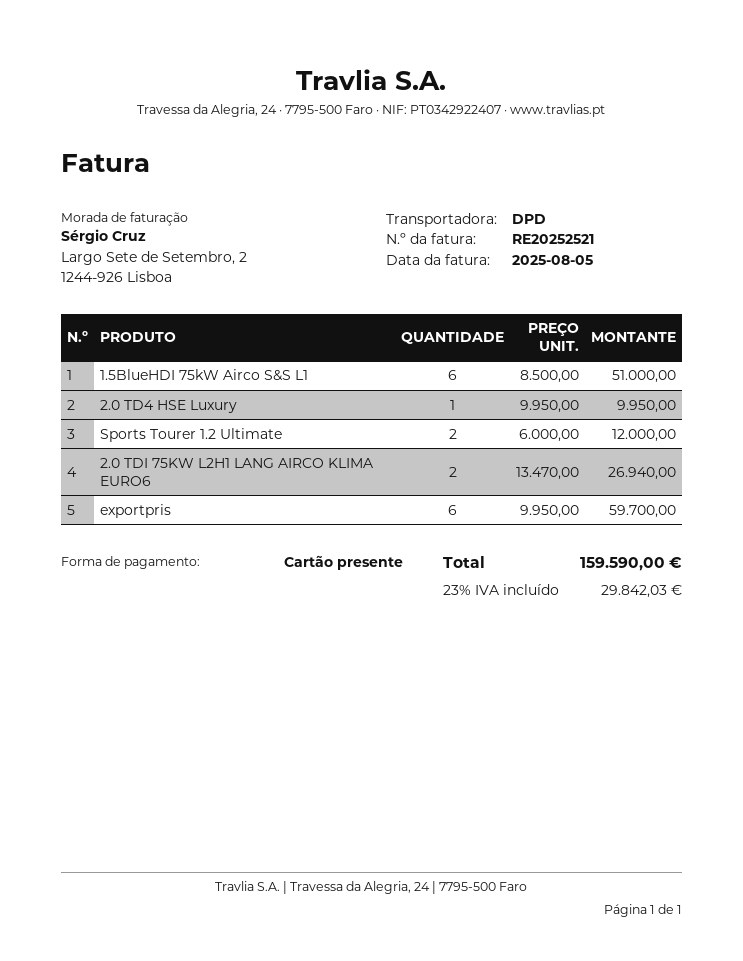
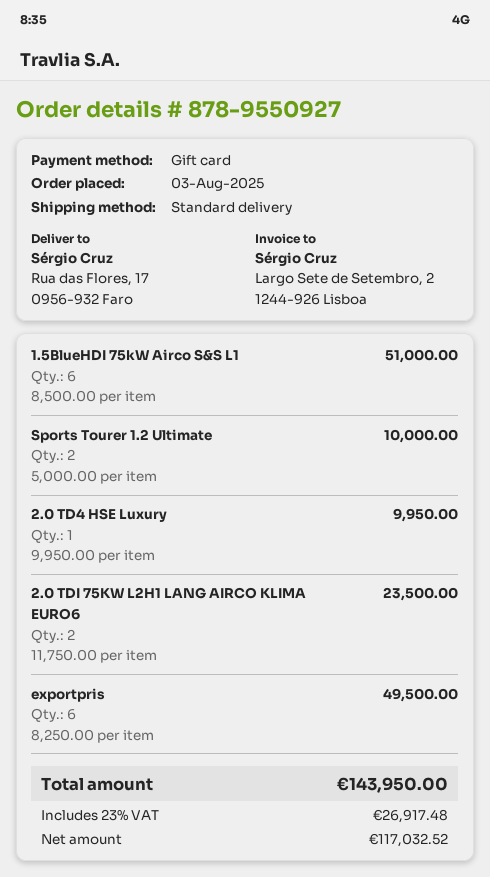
shipping method: DPD -> standard
Sports Tourer 1.2 Ultimate: 2 x 6000.00 = 12000.00 -> 2 x 5000.00 = 10000.00
2.0 TDI 75KW L2H1 LANG AIRCO KLIMA EURO6: 2 x 13470.00 = 26940.00 -> 2 x 11750.00 = 23500.00
exportpris: 6 x 9950.00 = 59700.00 -> 6 x 8250.00 = 49500.00
tax: 23% = 29842.03 -> 23% = 26917.48
total: 159590.00 -> 143950.00

